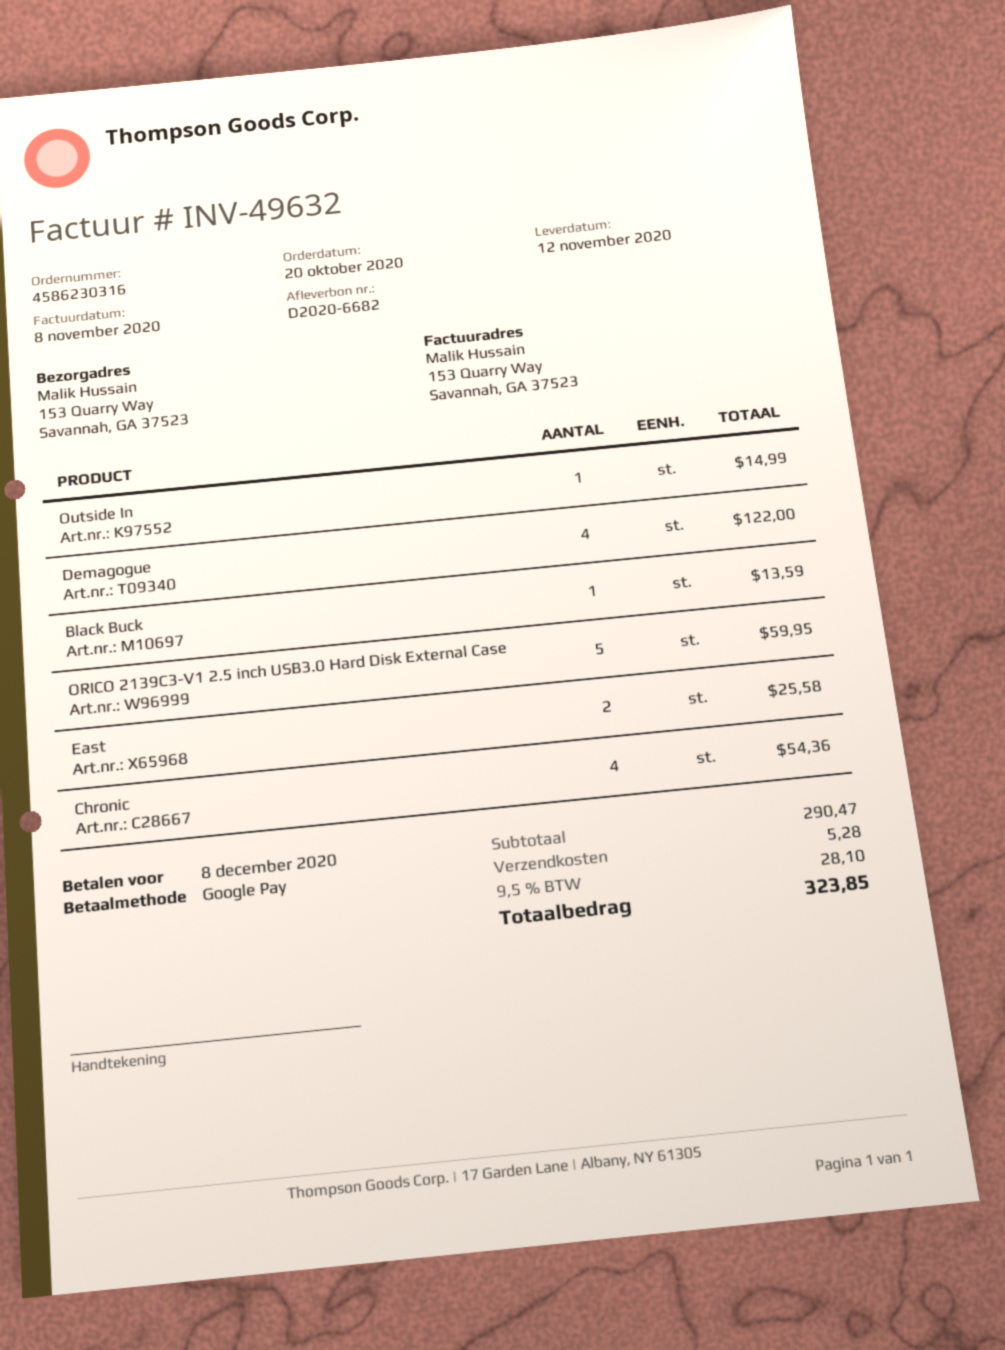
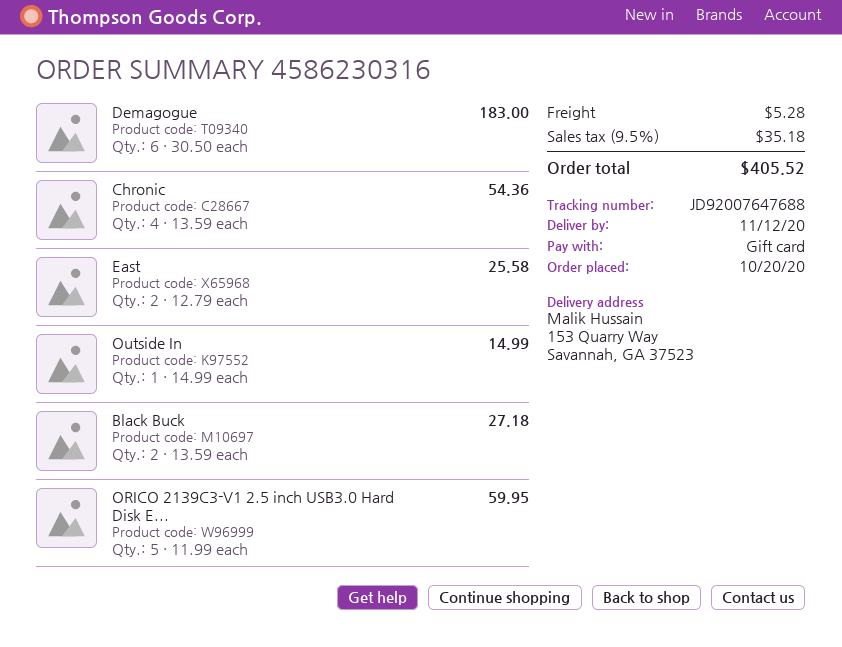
payment method: Google Pay -> gift card
Demagogue: 4 for 122.00 -> 6 for 183.00
Black Buck: 1 for 13.59 -> 2 for 27.18
tax: 9.5% = 28.10 -> 9.5% = 35.18
total: 323.85 -> 405.52

